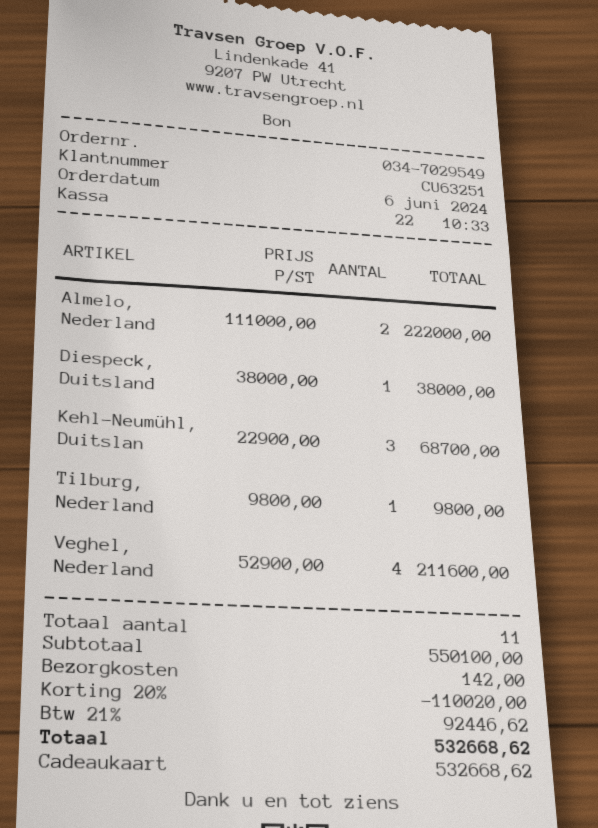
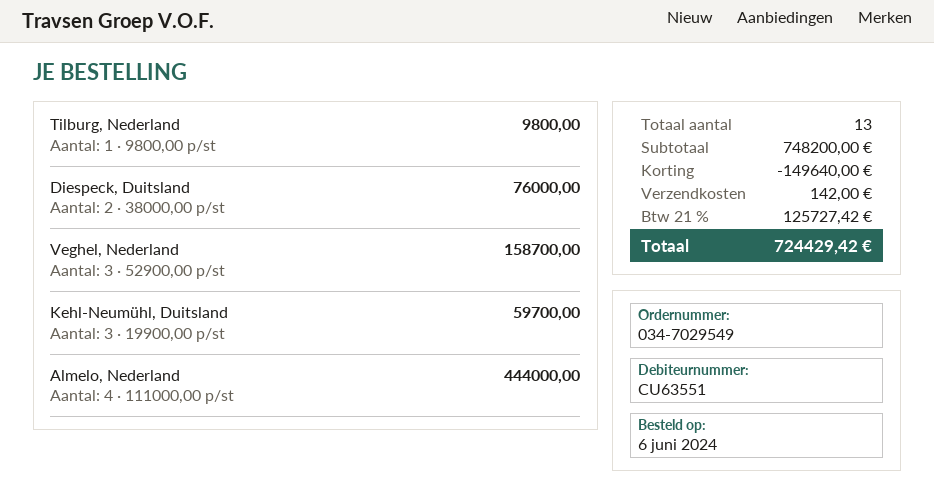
customer number: CU63251 -> CU63551
Almelo, Nederland: 2 x 111000.00 = 222000.00 -> 4 x 111000.00 = 444000.00
Diespeck, Duitsland: 1 x 38000.00 = 38000.00 -> 2 x 38000.00 = 76000.00
Kehl-Neumühl, Duitslan: 3 x 22900.00 = 68700.00 -> 3 x 19900.00 = 59700.00
Veghel, Nederland: 4 x 52900.00 = 211600.00 -> 3 x 52900.00 = 158700.00
total quantity: 11 -> 13
subtotal: 550100.00 -> 748200.00
discount: 110020.00 -> 149640.00
tax: 21% = 92446.62 -> 21% = 125727.42
total: 532668.62 -> 724429.42

